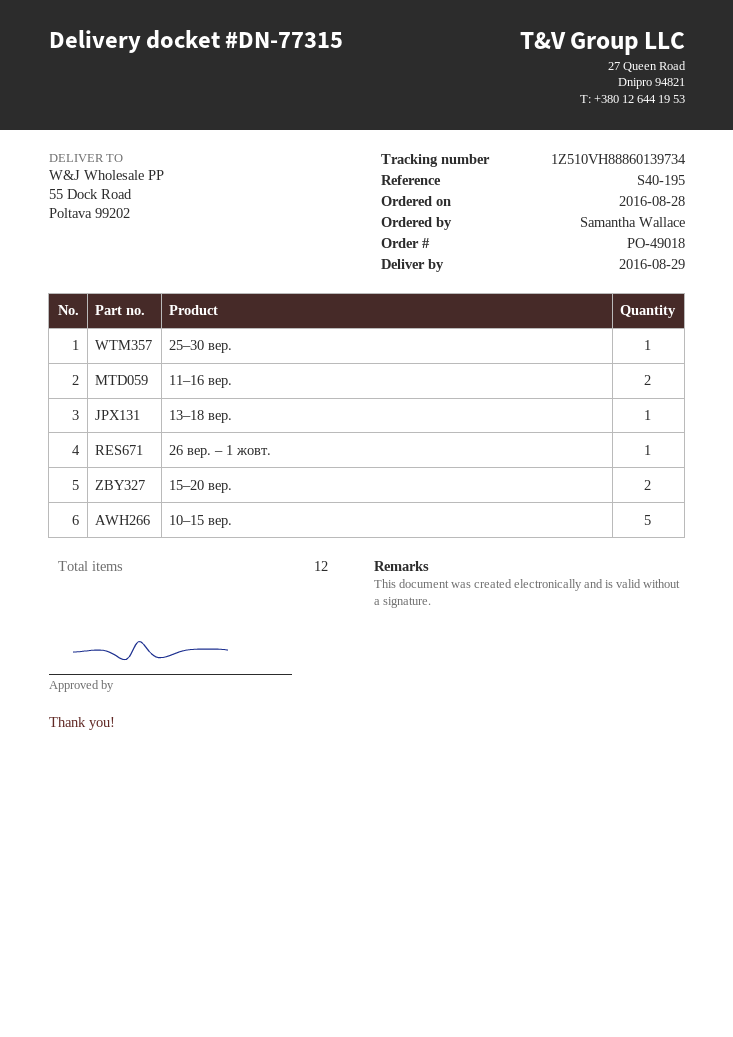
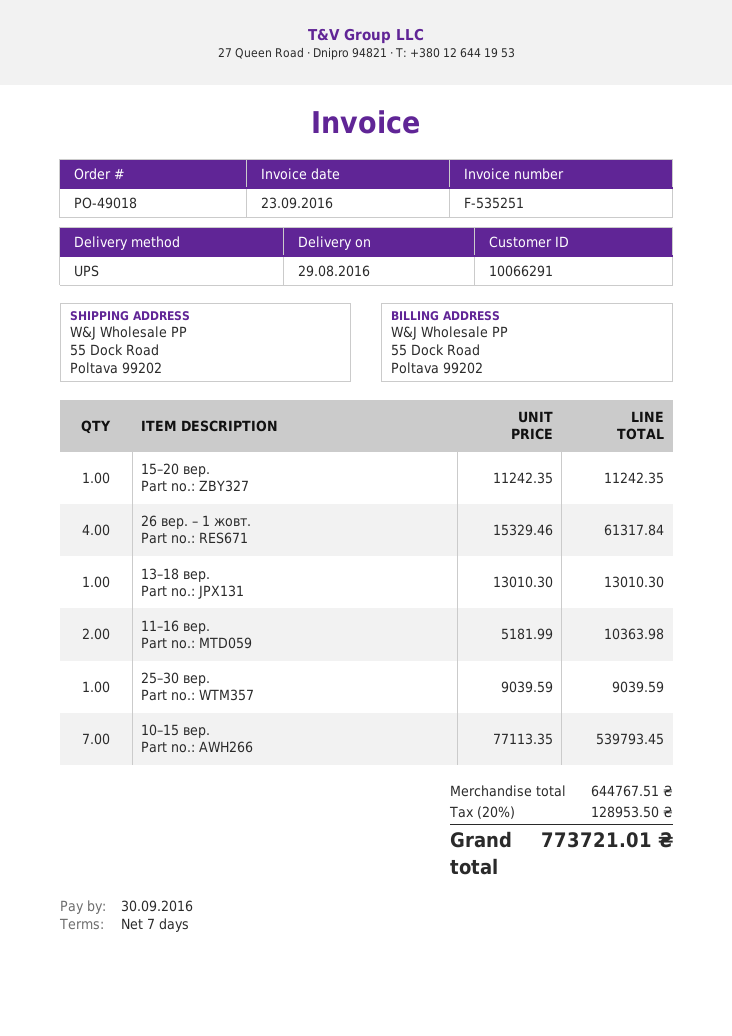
26 вер. – 1 жовт.: 1 -> 4
15–20 вер.: 2 -> 1
10–15 вер.: 5 -> 7

